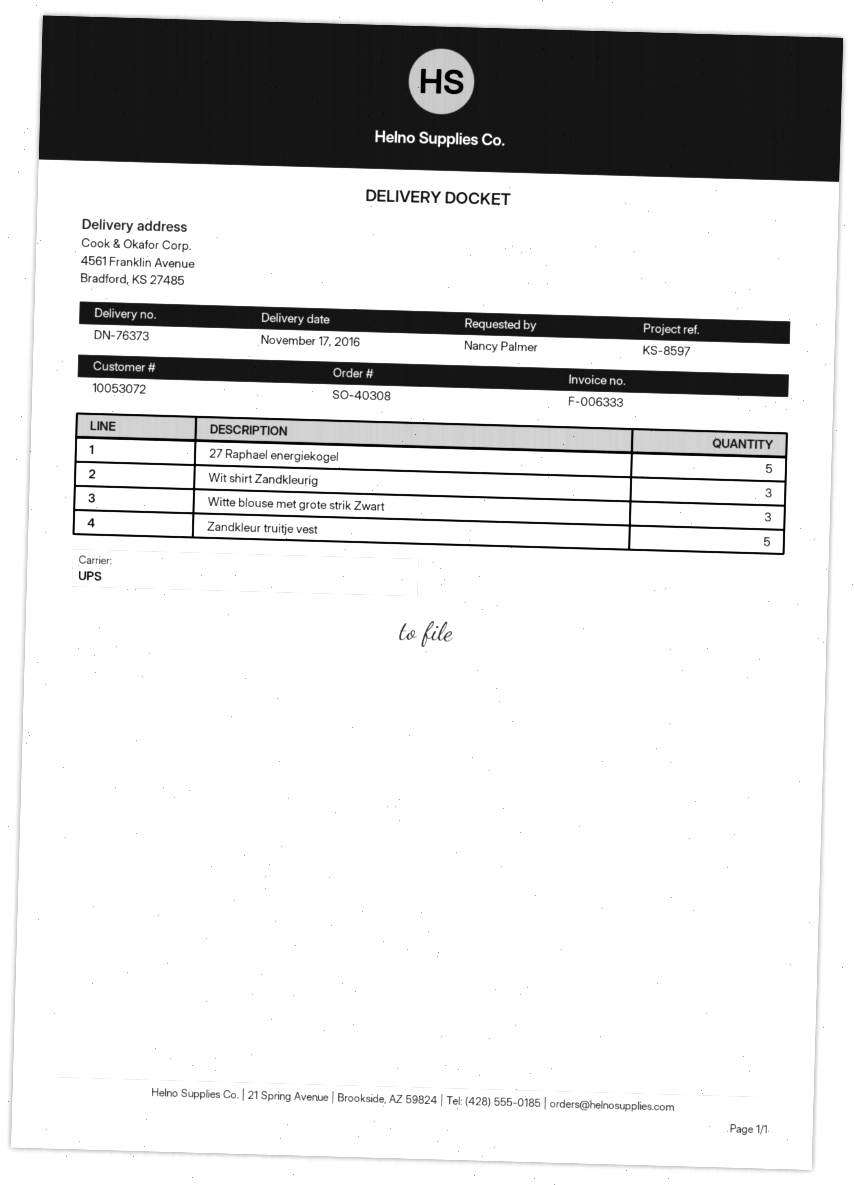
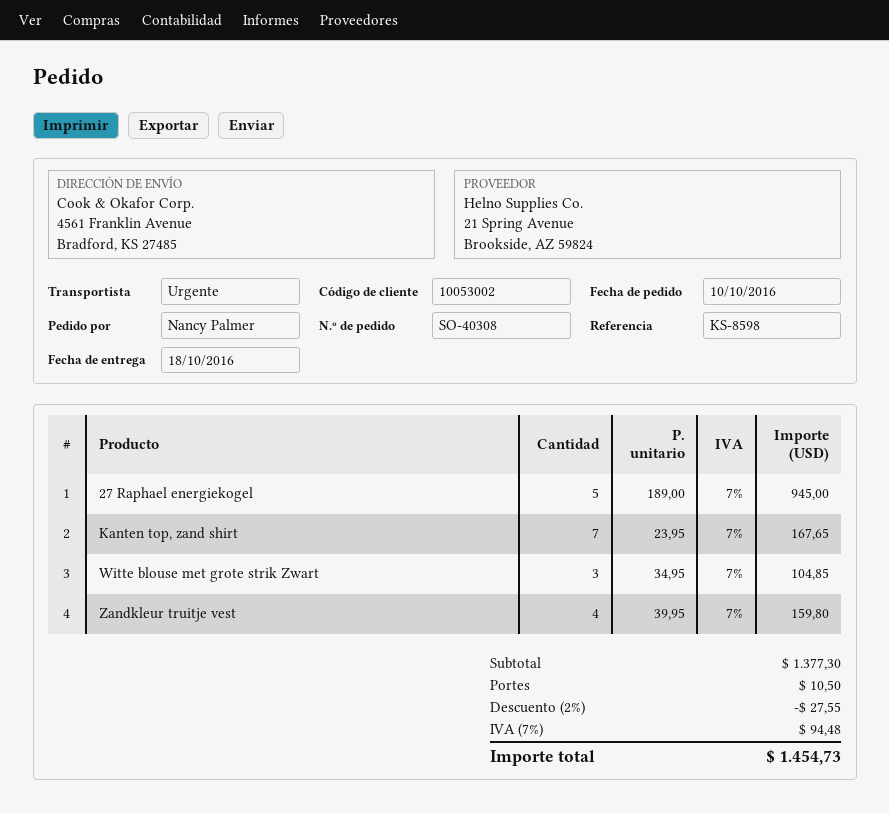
delivery date: 2016-11-17 -> 2016-10-18
customer number: 10053072 -> 10053002
reference: KS-8597 -> KS-8598
shipping method: UPS -> express
Wit shirt Zandkleurig: 3 -> none
Zandkleur truitje vest: 5 -> 4
Kanten top, zand shirt: none -> 7

